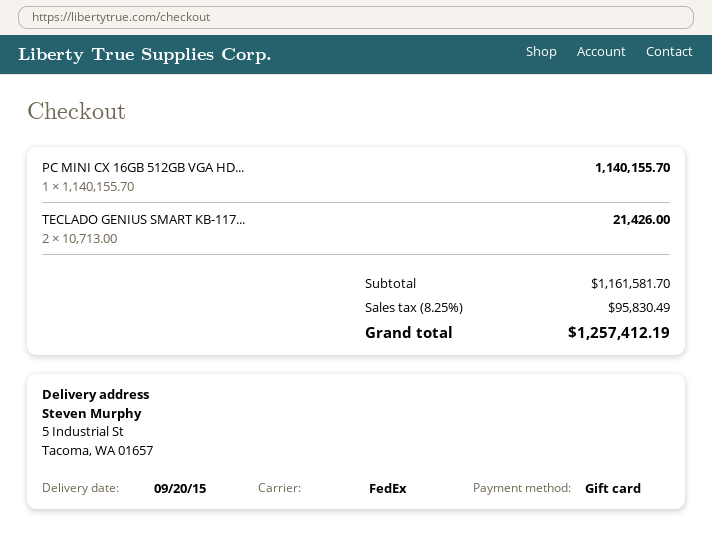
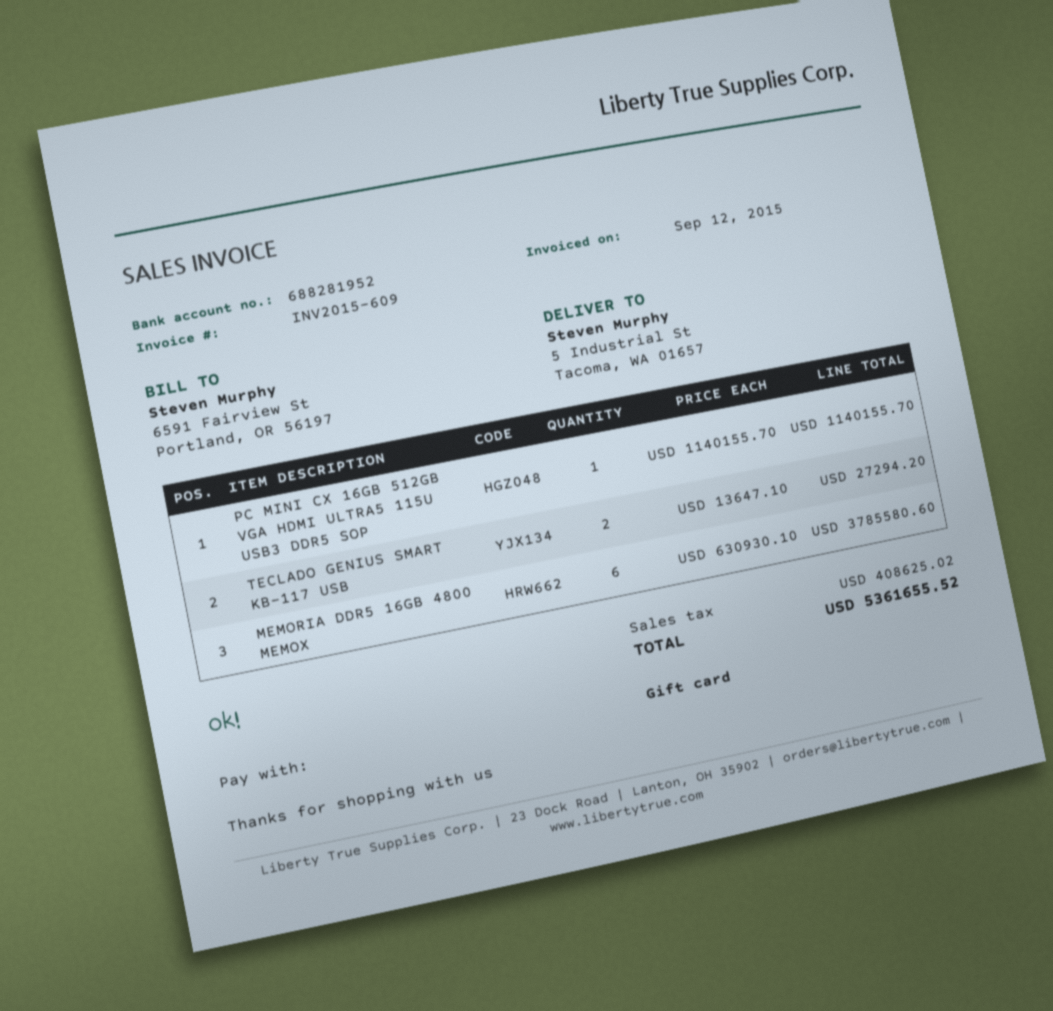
TECLADO GENIUS SMART KB-117...: 2 x 10713.00 = 21426.00 -> 2 x 13647.10 = 27294.20
MEMORIA DDR5 16GB 4800 MEMOX: none -> 6 x 630930.10 = 3785580.60
tax: 95830.49 -> 408625.02
total: 1257412.19 -> 5361655.52

